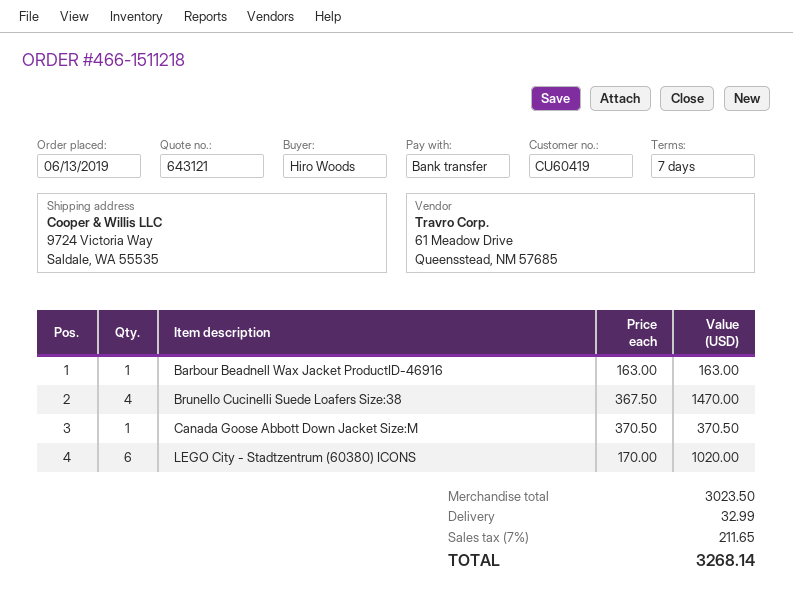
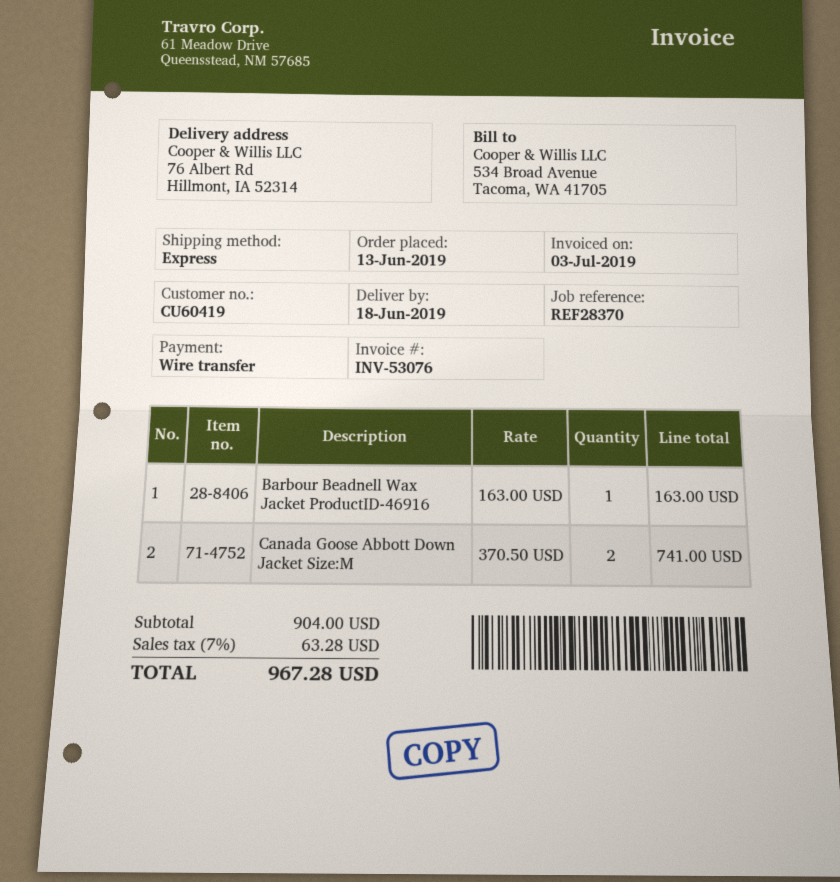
ship to: 9724 Victoria Way, Saldale, WA 55535 -> 76 Albert Rd, Hillmont, IA 52314
Brunello Cucinelli Suede Loafers Size:38: 4 x 367.50 = 1470.00 -> none
Canada Goose Abbott Down Jacket Size:M: 1 x 370.50 = 370.50 -> 2 x 370.50 = 741.00
LEGO City - Stadtzentrum (60380) ICONS: 6 x 170.00 = 1020.00 -> none
subtotal: 3023.50 -> 904.00
shipping: 32.99 -> none
tax: 7% = 211.65 -> 7% = 63.28
total: 3268.14 -> 967.28

